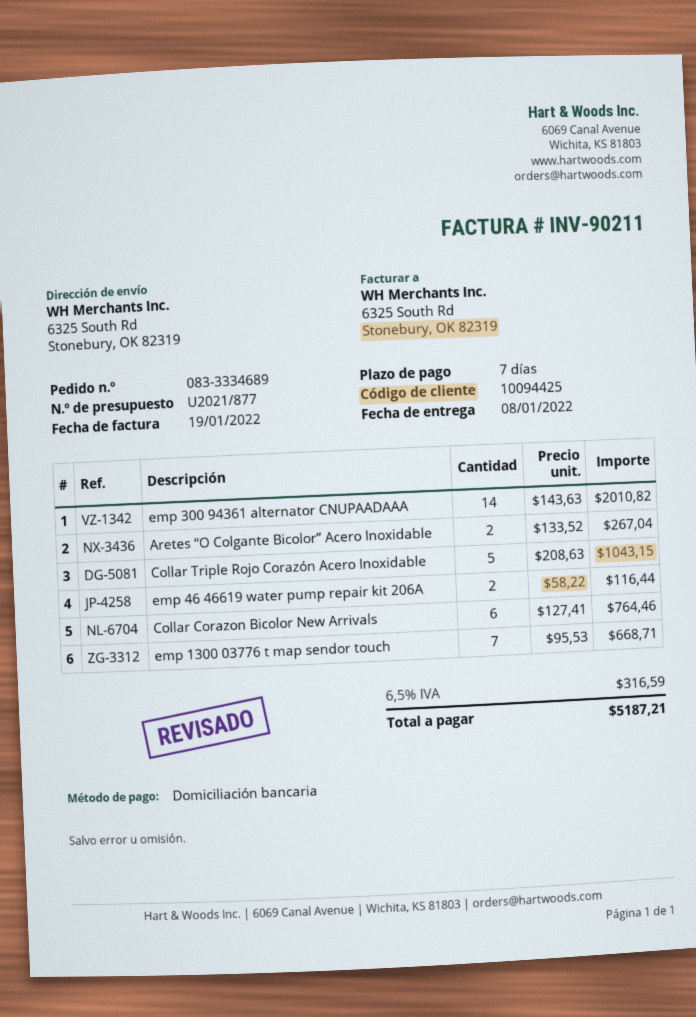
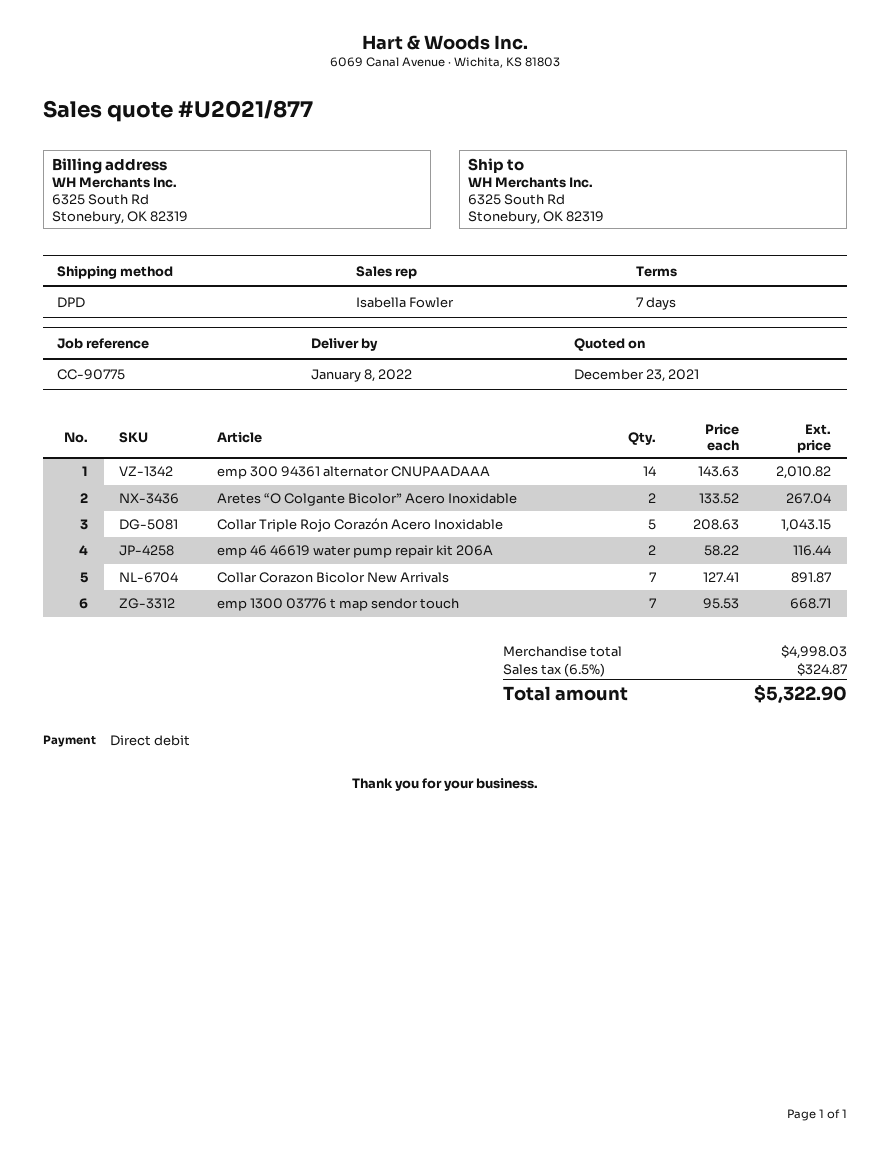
Collar Corazon Bicolor New Arrivals: 6 x 127.41 = 764.46 -> 7 x 127.41 = 891.87
tax: 6.5% = 316.59 -> 6.5% = 324.87
total: 5187.21 -> 5322.90

